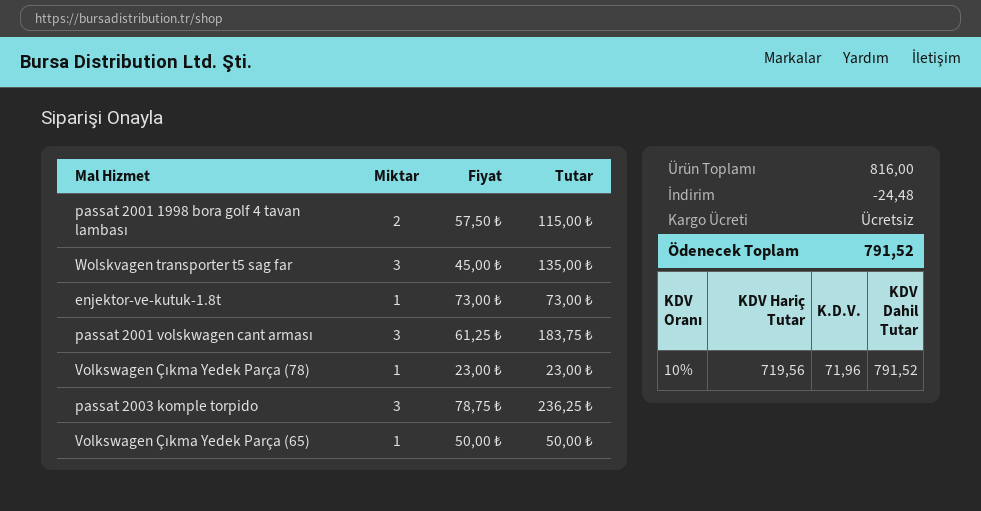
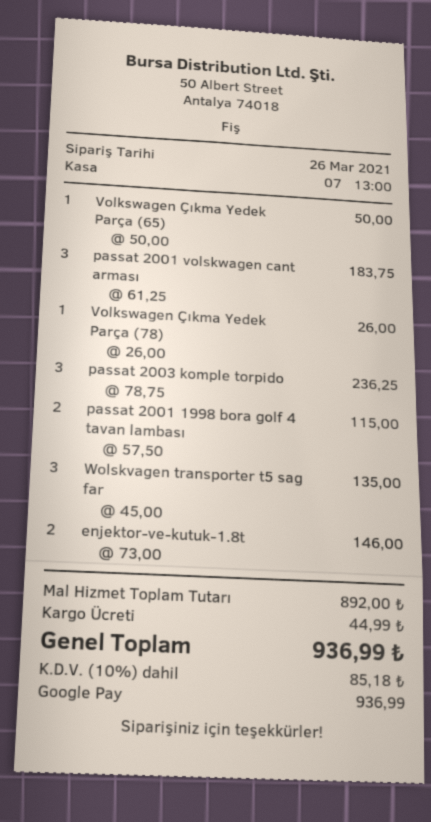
enjektor-ve-kutuk-1.8t: 1 x 73.00 = 73.00 -> 2 x 73.00 = 146.00
Volkswagen Çıkma Yedek Parça (78): 1 x 23.00 = 23.00 -> 1 x 26.00 = 26.00
subtotal: 816.00 -> 892.00
discount: 24.48 -> none
shipping: 0.00 -> 44.99
tax: 10% = 71.96 -> 10% = 85.18
total: 791.52 -> 936.99

